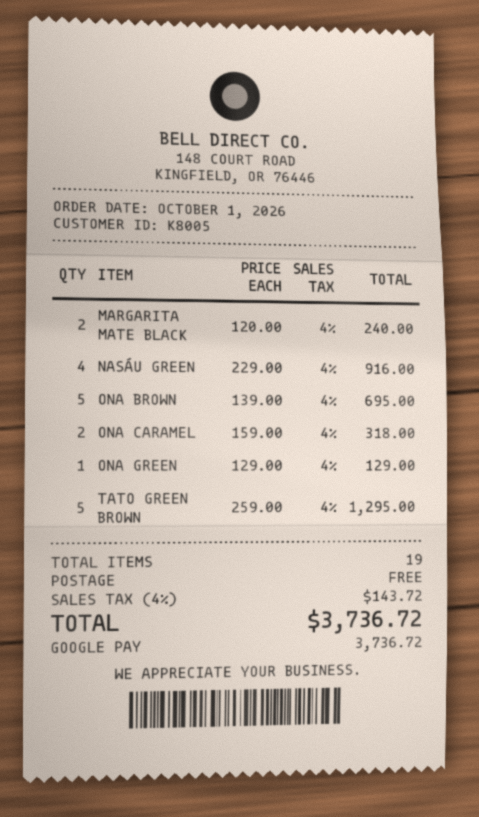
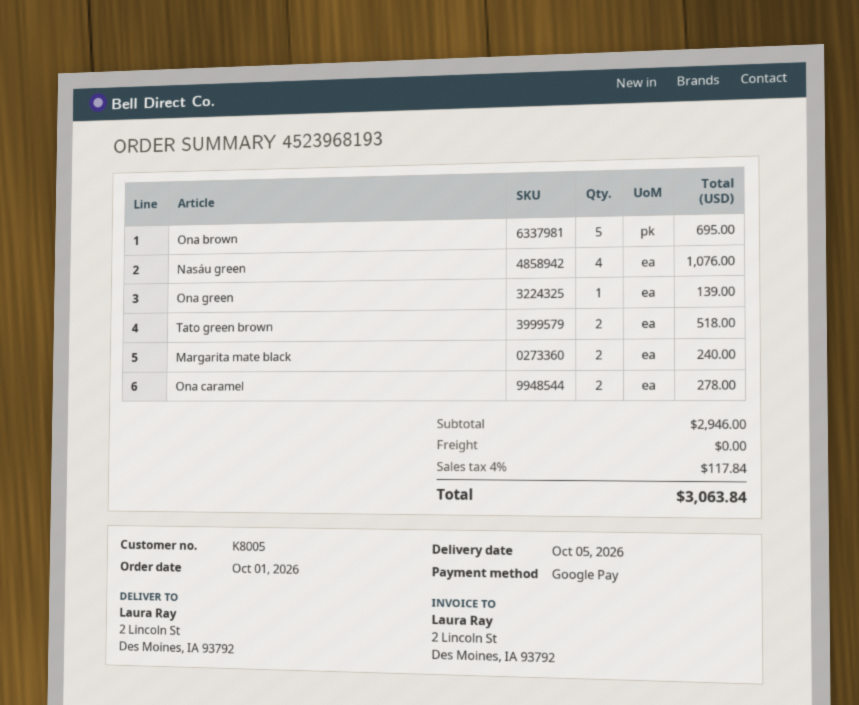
NASÁU GREEN: 4 for 916.00 -> 4 for 1076.00
ONA CARAMEL: 2 for 318.00 -> 2 for 278.00
ONA GREEN: 1 for 129.00 -> 1 for 139.00
TATO GREEN BROWN: 5 for 1295.00 -> 2 for 518.00
tax: 4% = 143.72 -> 4% = 117.84
total: 3736.72 -> 3063.84

